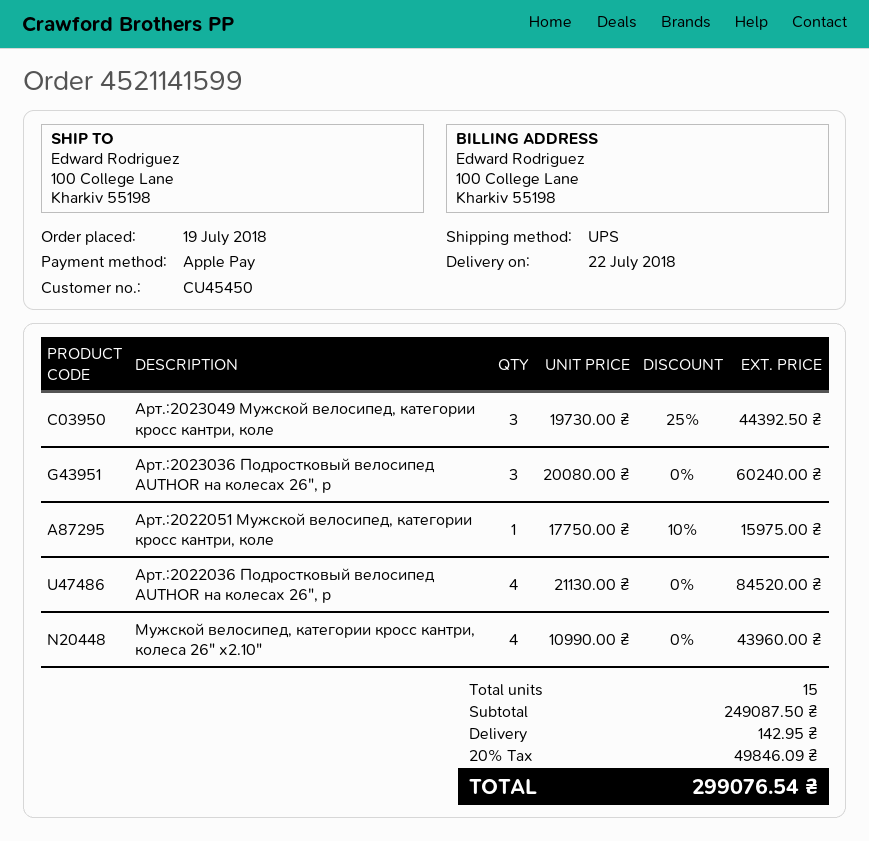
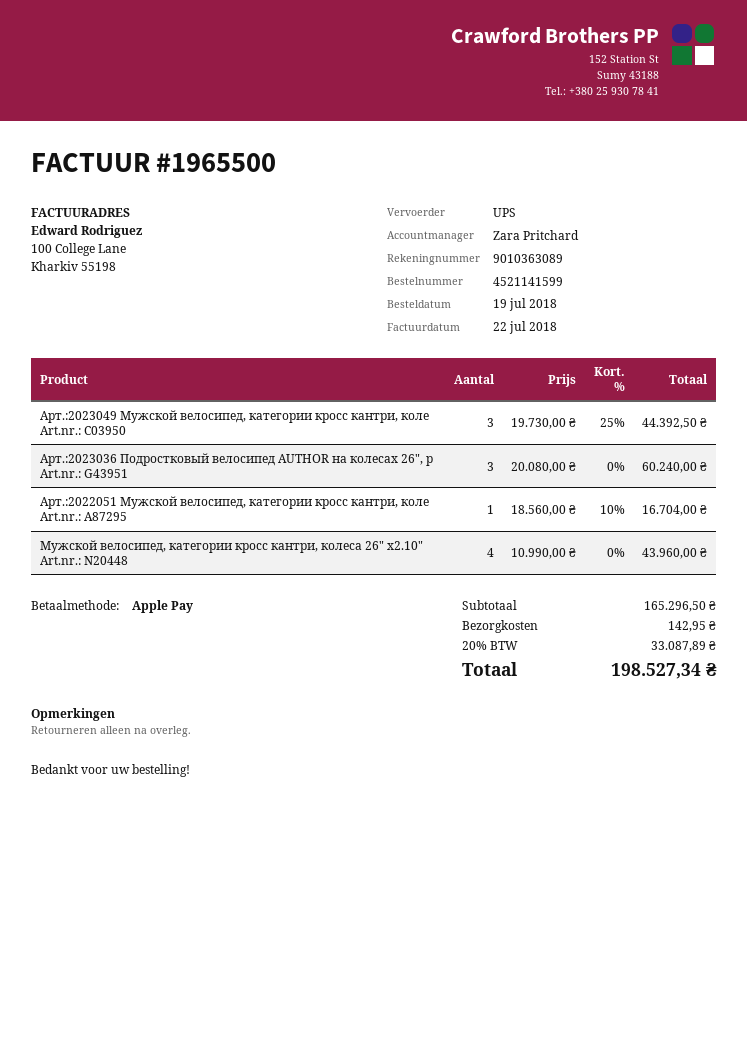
Арт.:2022051 Мужской велосипед, категории кросс кантри, коле: 1 x 17750.00 - 10% = 15975.00 -> 1 x 18560.00 - 10% = 16704.00
Арт.:2022036 Подростковый велосипед AUTHOR на колесах 26", р: 4 x 21130.00 = 84520.00 -> none
subtotal: 249087.50 -> 165296.50
tax: 20% = 49846.09 -> 20% = 33087.89
total: 299076.54 -> 198527.34

